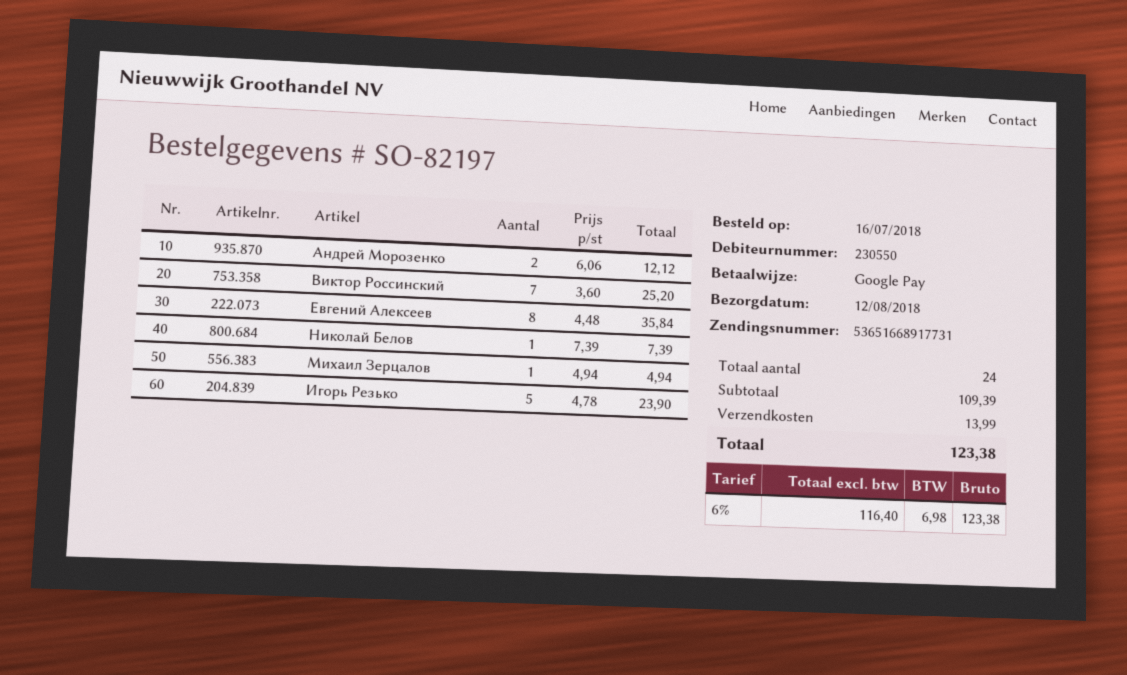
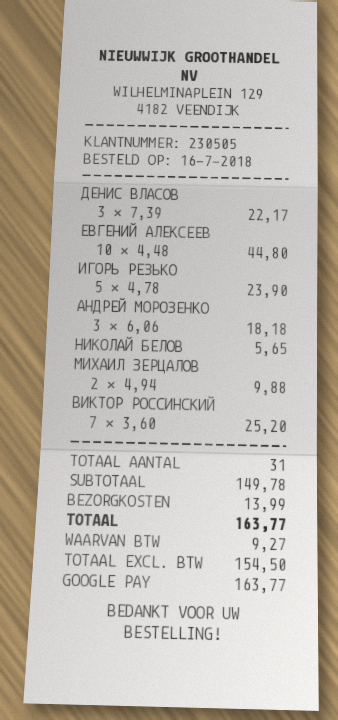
customer number: 230550 -> 230505
Андрей Морозенко: 2 x 6.06 = 12.12 -> 3 x 6.06 = 18.18
Евгений Алексеев: 8 x 4.48 = 35.84 -> 10 x 4.48 = 44.80
Николай Белов: 1 x 7.39 = 7.39 -> 1 x 5.65 = 5.65
Михаил Зерцалов: 1 x 4.94 = 4.94 -> 2 x 4.94 = 9.88
ДЕНИС ВЛАСОВ: none -> 3 x 7.39 = 22.17
total quantity: 24 -> 31
subtotal: 109.39 -> 149.78
net: 116.40 -> 154.50
tax: 6.98 -> 9.27
total: 123.38 -> 163.77

